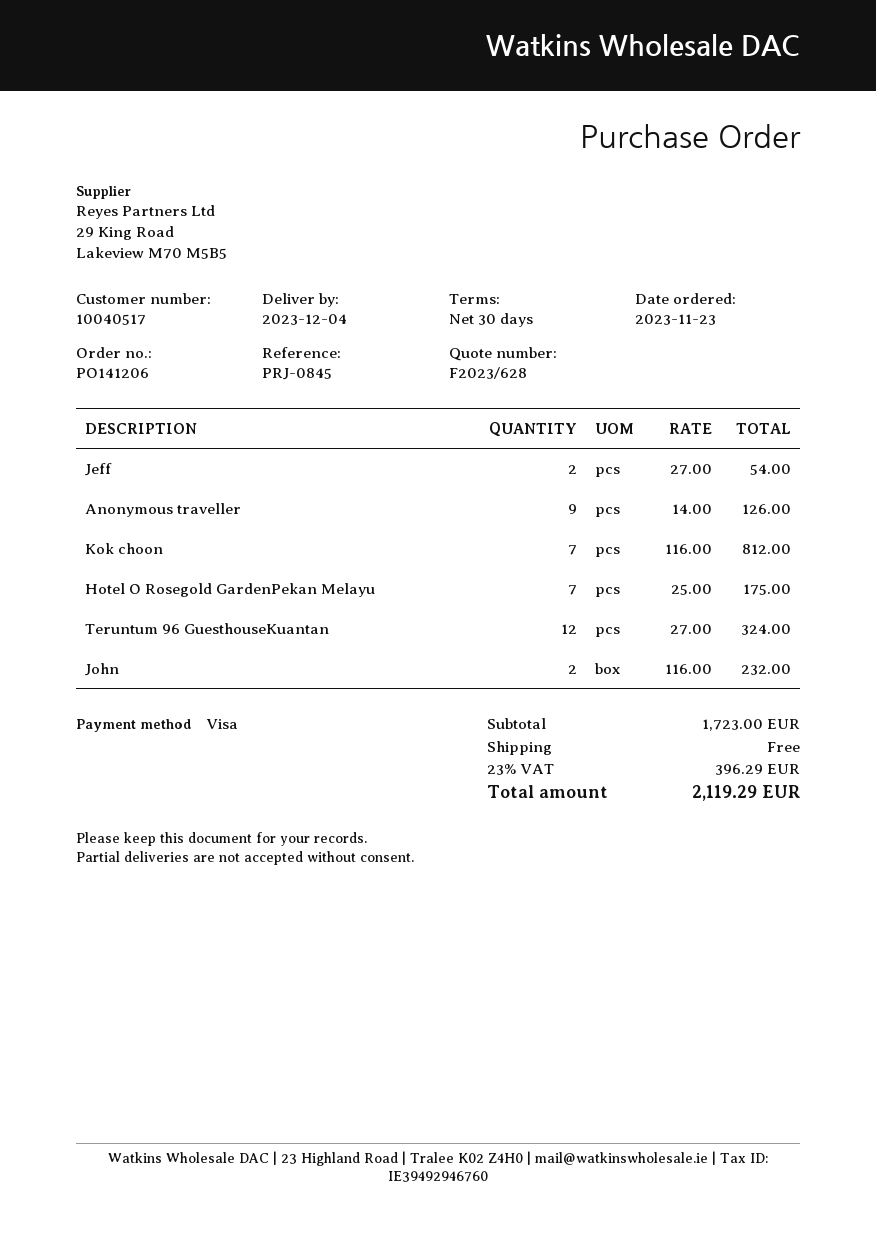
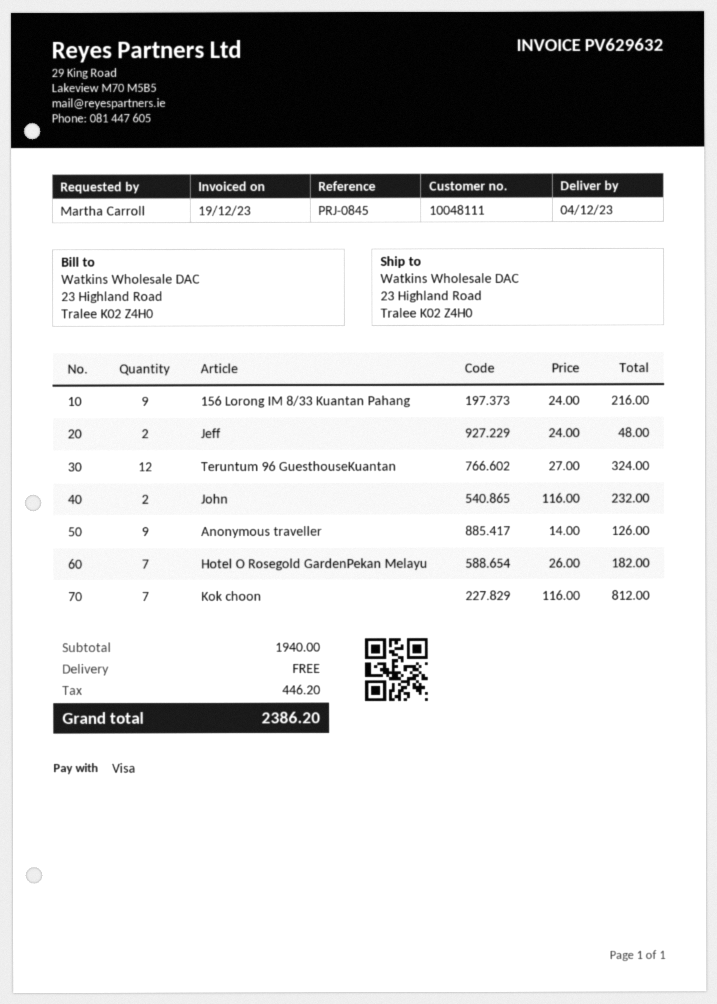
customer number: 10040517 -> 10048111
Jeff: 2 x 27.00 = 54.00 -> 2 x 24.00 = 48.00
Hotel O Rosegold GardenPekan Melayu: 7 x 25.00 = 175.00 -> 7 x 26.00 = 182.00
156 Lorong IM 8/33 Kuantan Pahang: none -> 9 x 24.00 = 216.00
subtotal: 1723.00 -> 1940.00
tax: 396.29 -> 446.20
total: 2119.29 -> 2386.20

